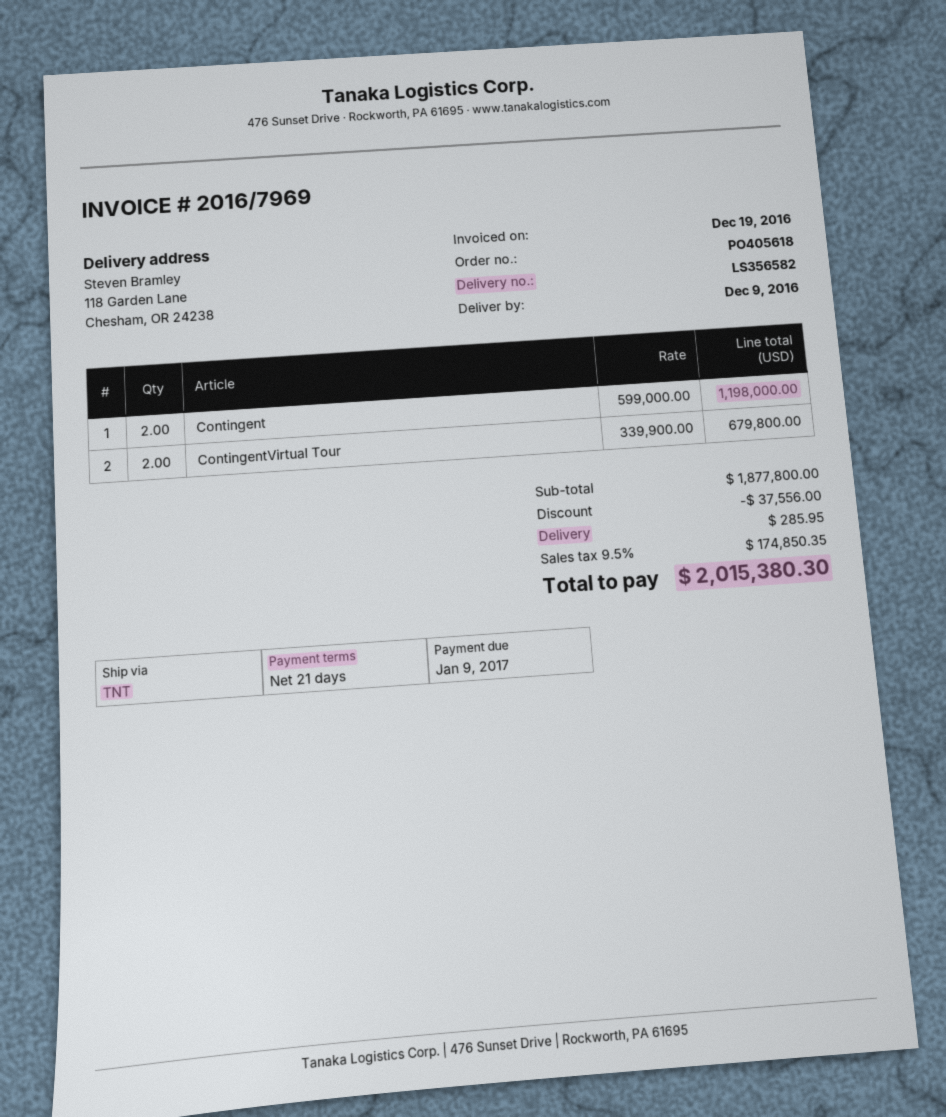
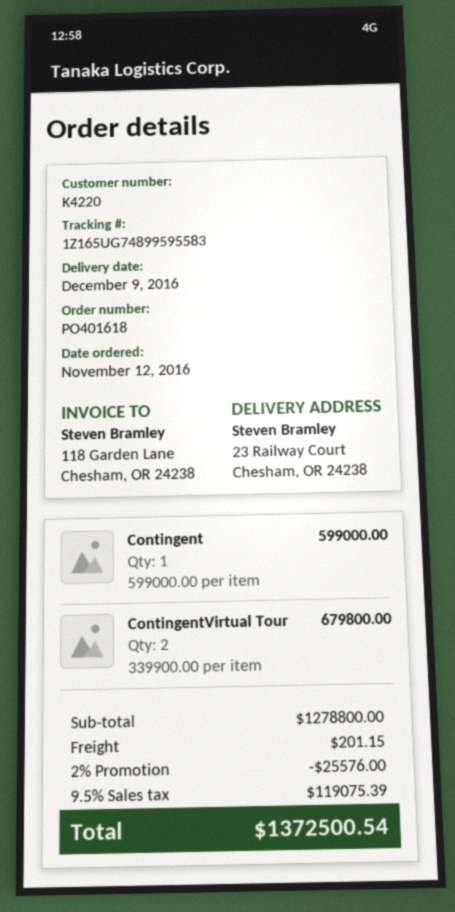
order number: PO405618 -> PO401618
ship to: 118 Garden Lane, Chesham, OR 24238 -> 23 Railway Court, Chesham, OR 24238
Contingent: 2 x 599000.00 = 1198000.00 -> 1 x 599000.00 = 599000.00
subtotal: 1877800.00 -> 1278800.00
discount: 37556.00 -> 25576.00
shipping: 285.95 -> 201.15
tax: 9.5% = 174850.35 -> 9.5% = 119075.39
total: 2015380.30 -> 1372500.54

